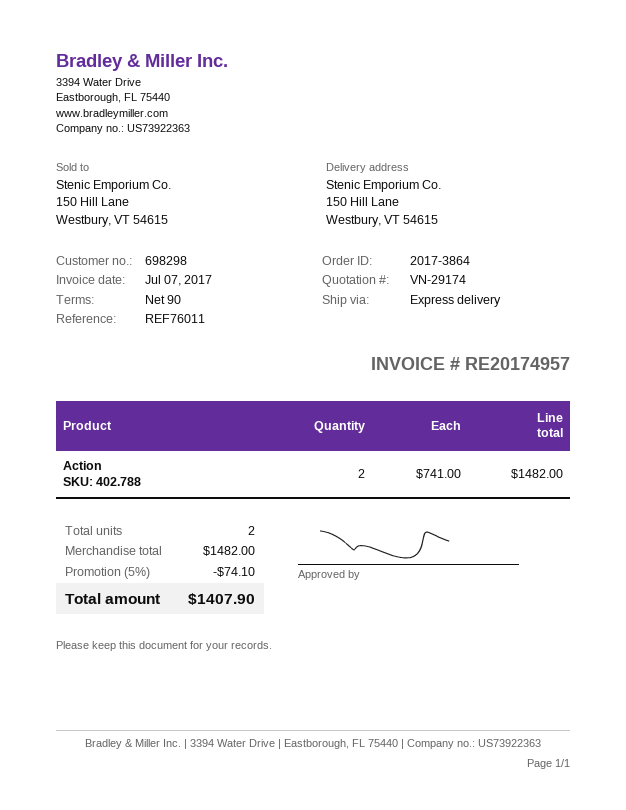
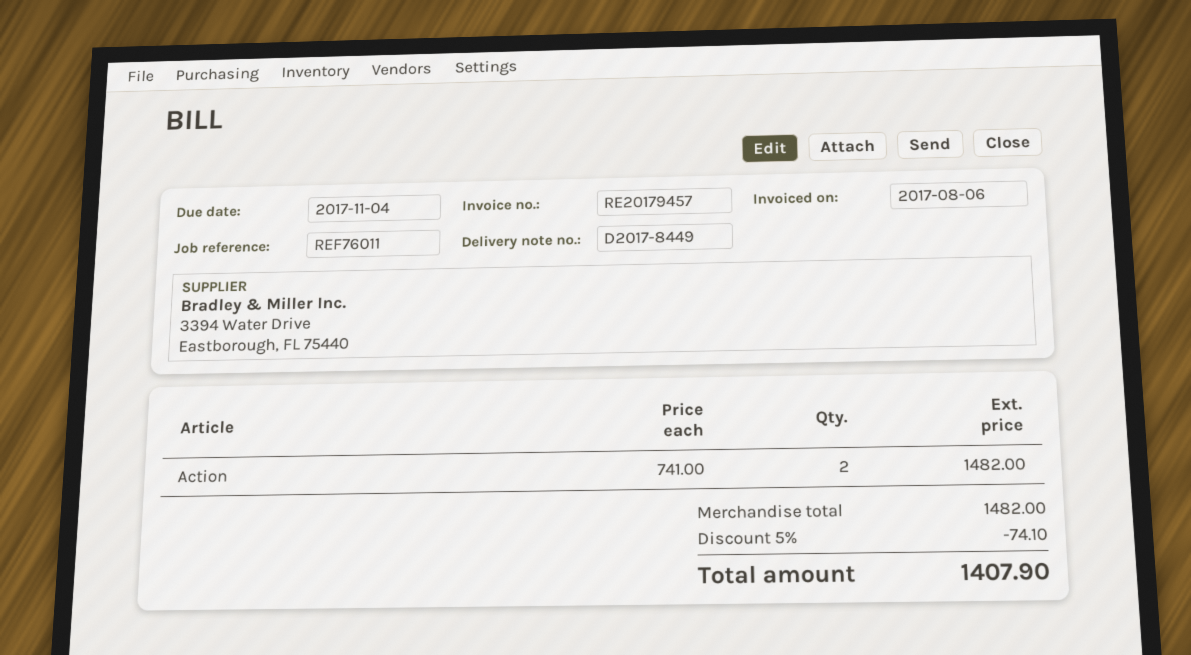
invoice number: RE20174957 -> RE20179457
invoice date: 2017-07-07 -> 2017-08-06

